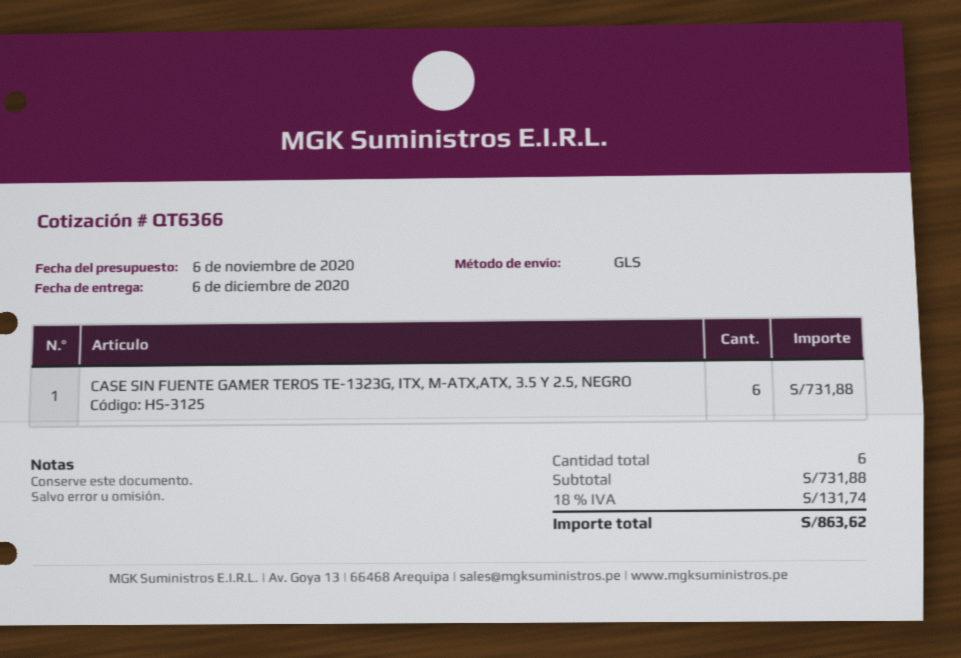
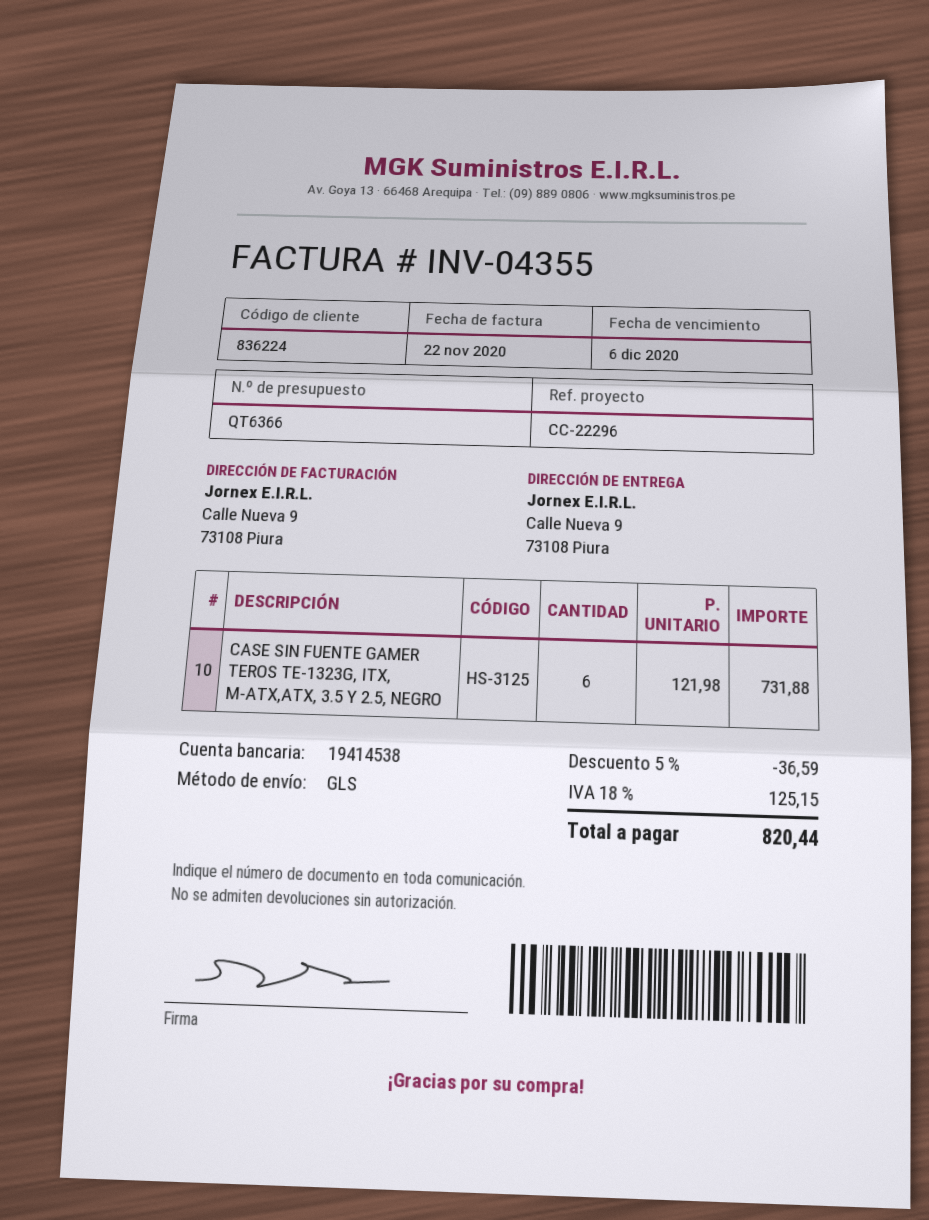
discount: none -> 5% = 36.59
tax: 18% = 131.74 -> 18% = 125.15
total: 863.62 -> 820.44

